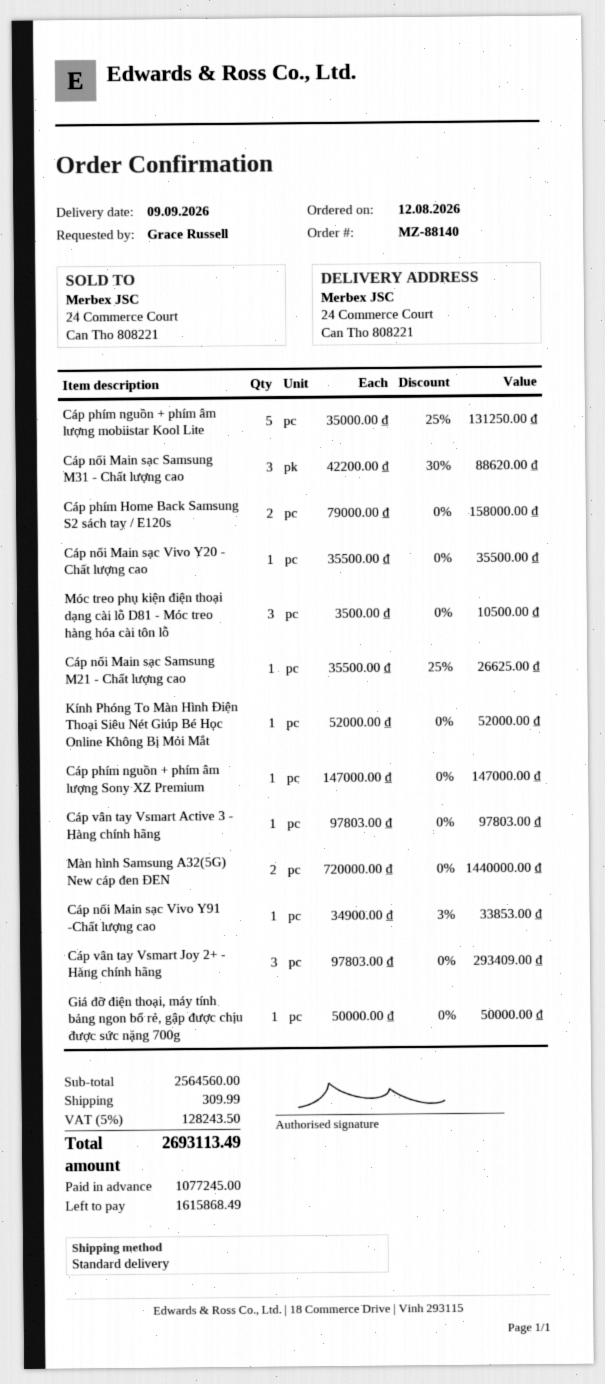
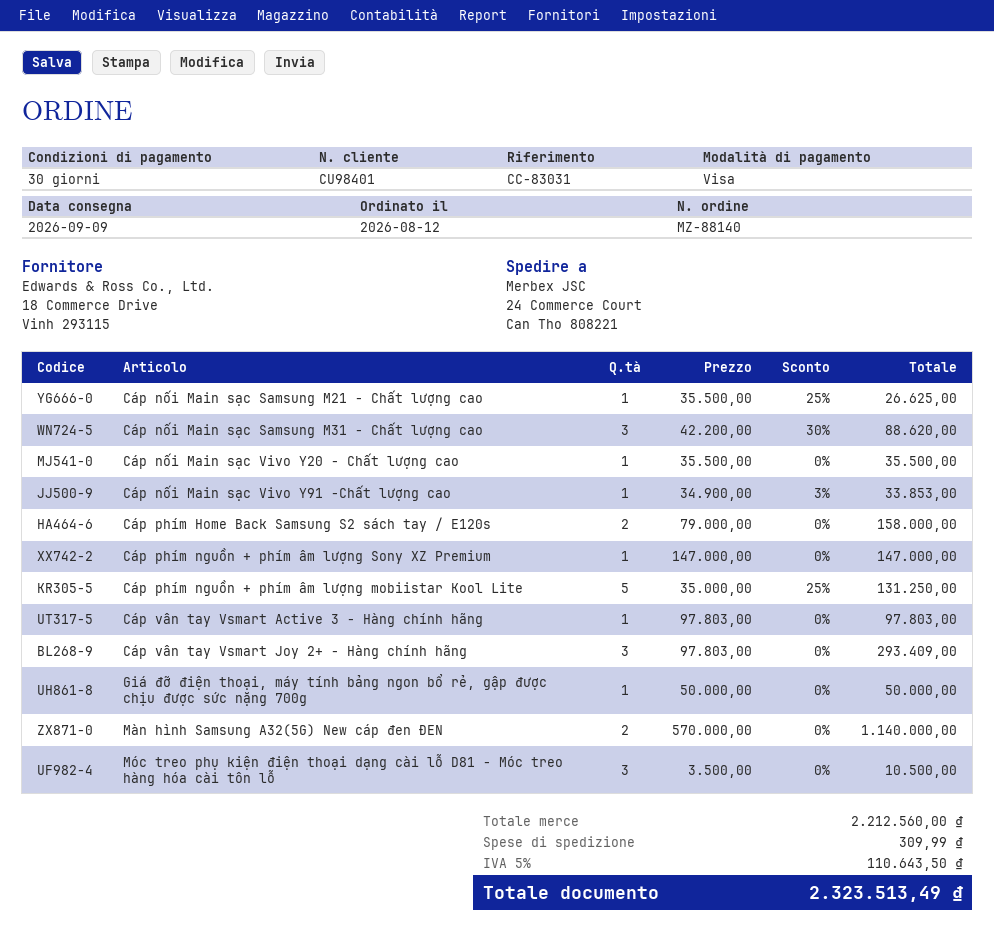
Kính Phóng To Màn Hình Điện Thoại Siêu Nét Giúp Bé Học Online Không Bị Mỏi Mắt: 1 x 52000.00 = 52000.00 -> none
Màn hình Samsung A32(5G) New cáp đen ĐEN: 2 x 720000.00 = 1440000.00 -> 2 x 570000.00 = 1140000.00
subtotal: 2564560.00 -> 2212560.00
tax: 5% = 128243.50 -> 5% = 110643.50
total: 2693113.49 -> 2323513.49

